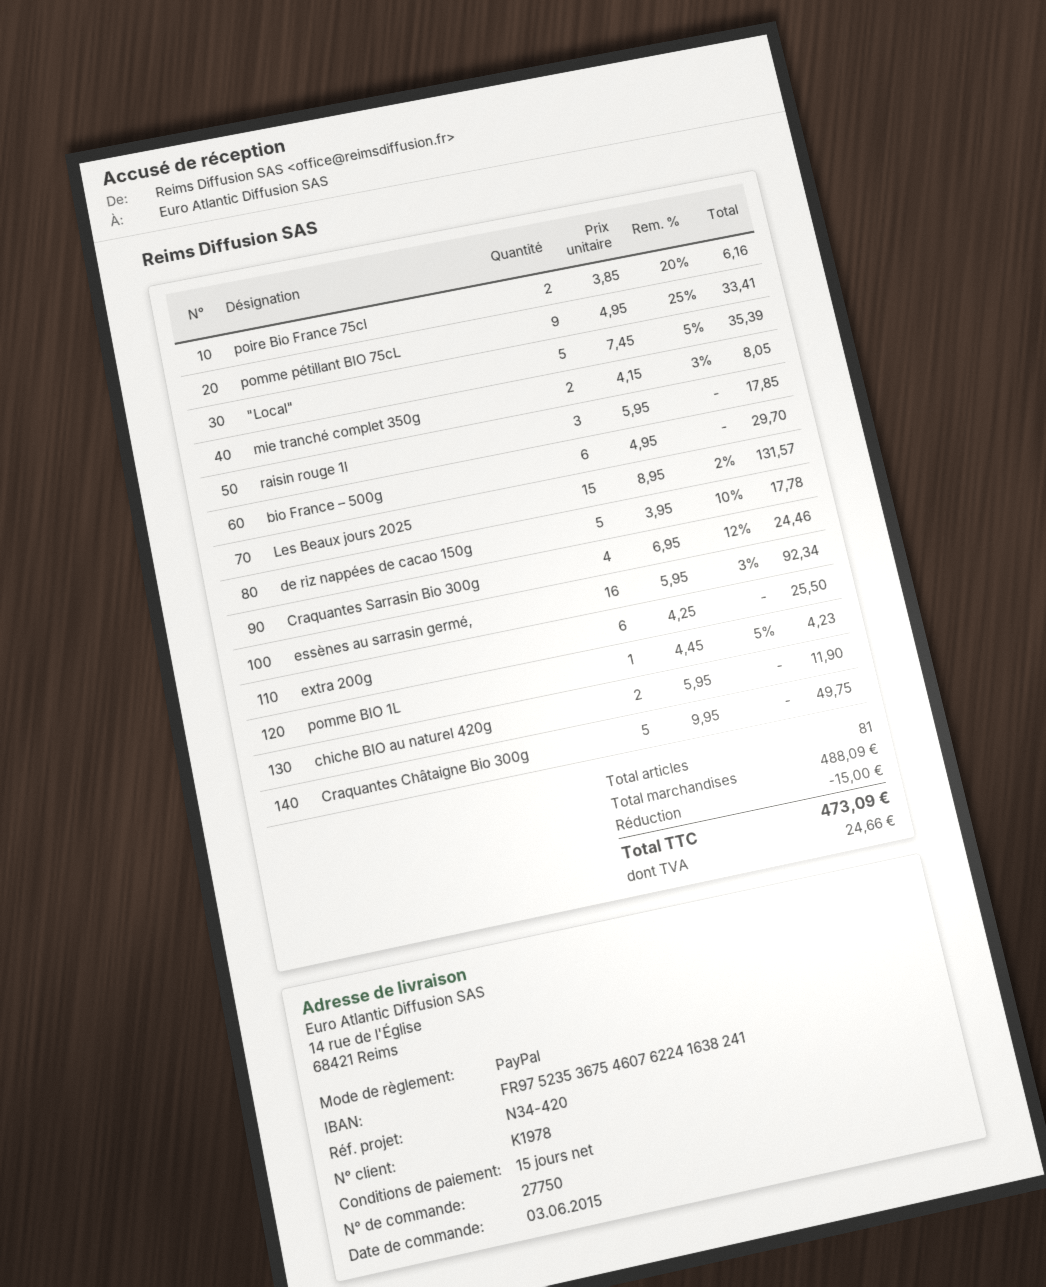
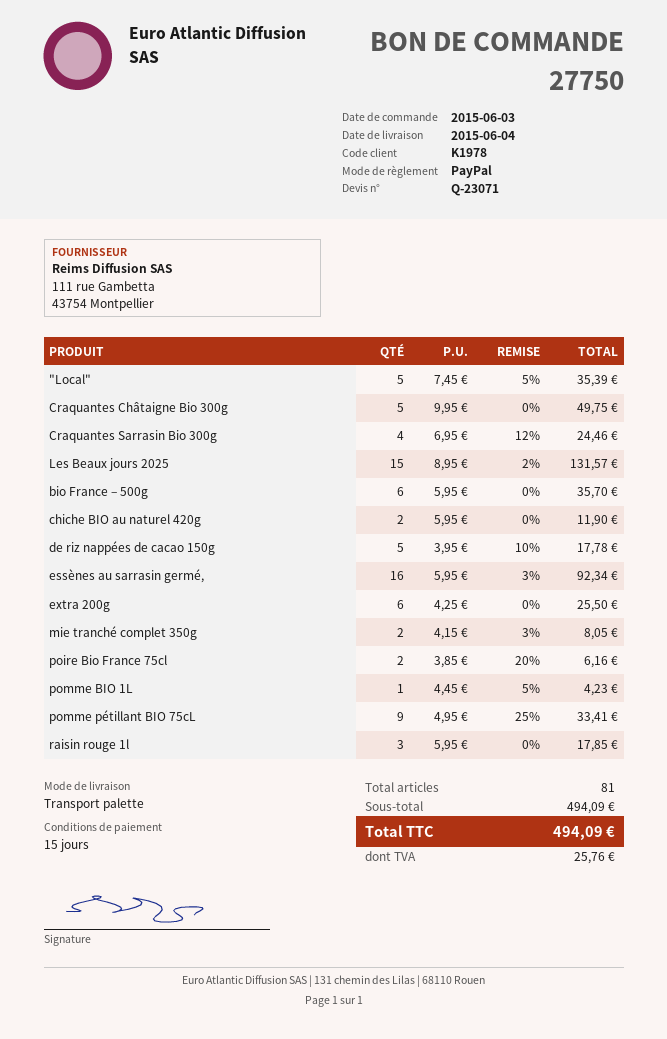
bio France – 500g: 6 x 4.95 = 29.70 -> 6 x 5.95 = 35.70
subtotal: 488.09 -> 494.09
discount: 15.00 -> none
tax: 24.66 -> 25.76
total: 473.09 -> 494.09

